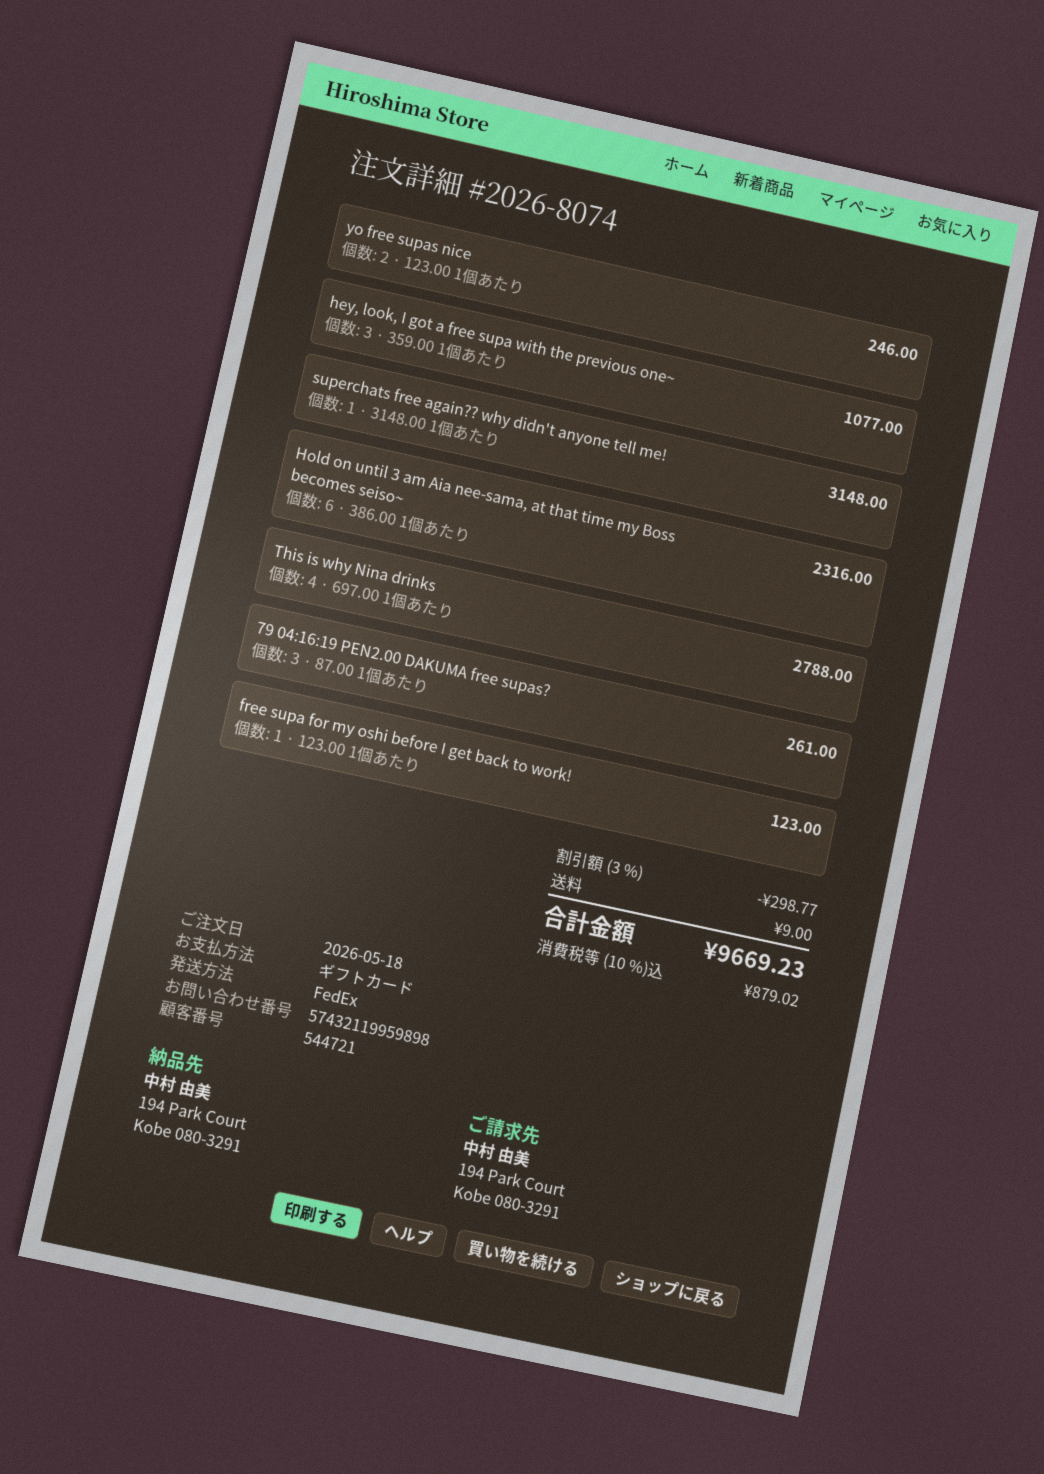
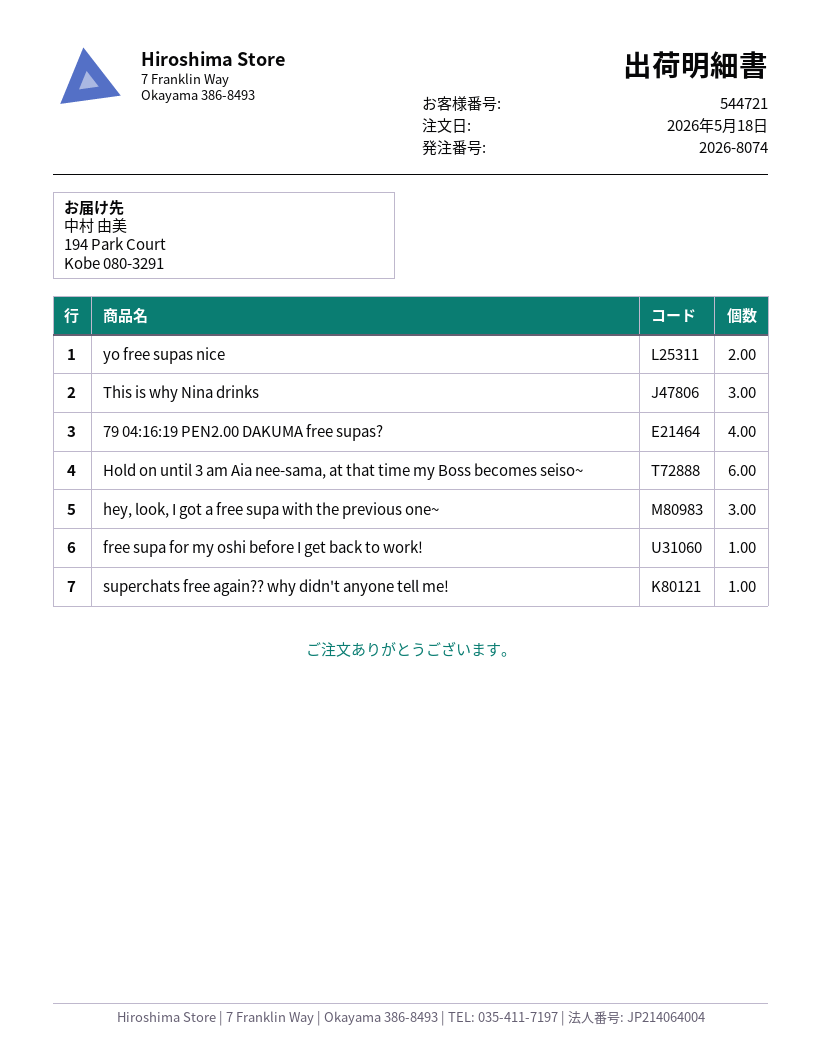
This is why Nina drinks: 4 -> 3
79 04:16:19 PEN2.00 DAKUMA free supas?: 3 -> 4

